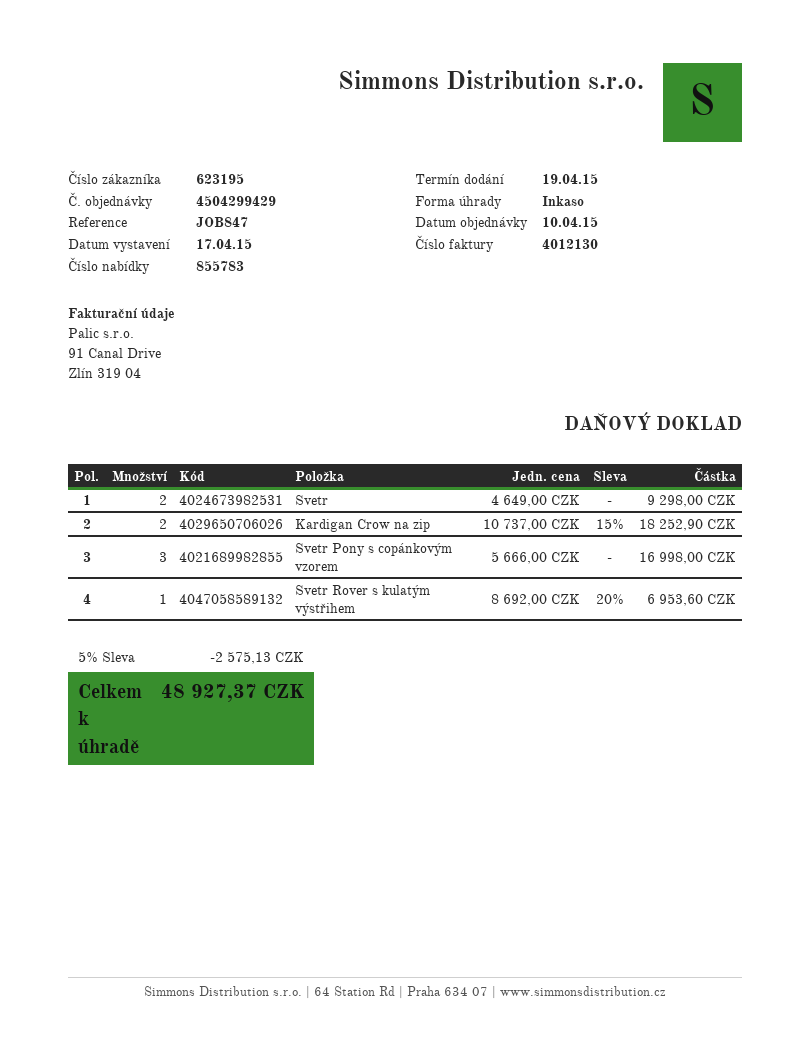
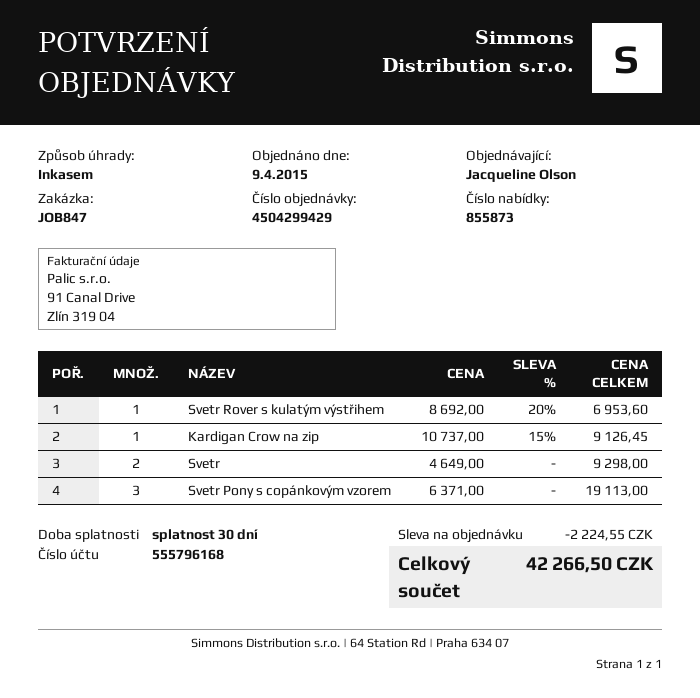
quote number: 855783 -> 855873
order date: 2015-04-10 -> 2015-04-09
Kardigan Crow na zip: 2 x 10737.00 - 15% = 18252.90 -> 1 x 10737.00 - 15% = 9126.45
Svetr Pony s copánkovým vzorem: 3 x 5666.00 = 16998.00 -> 3 x 6371.00 = 19113.00
discount: 2575.13 -> 2224.55
total: 48927.37 -> 42266.50

